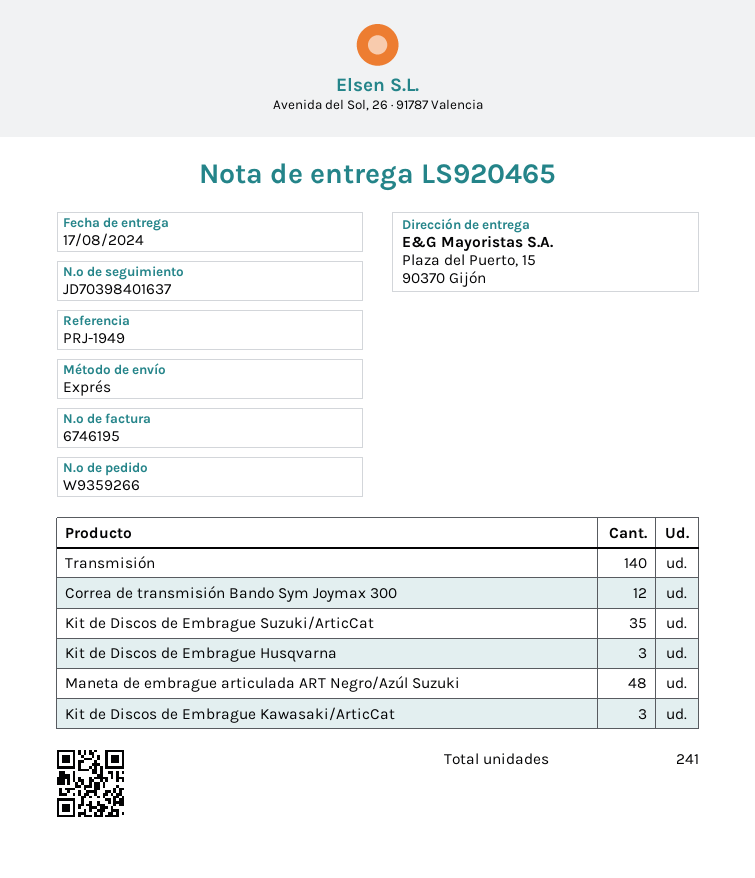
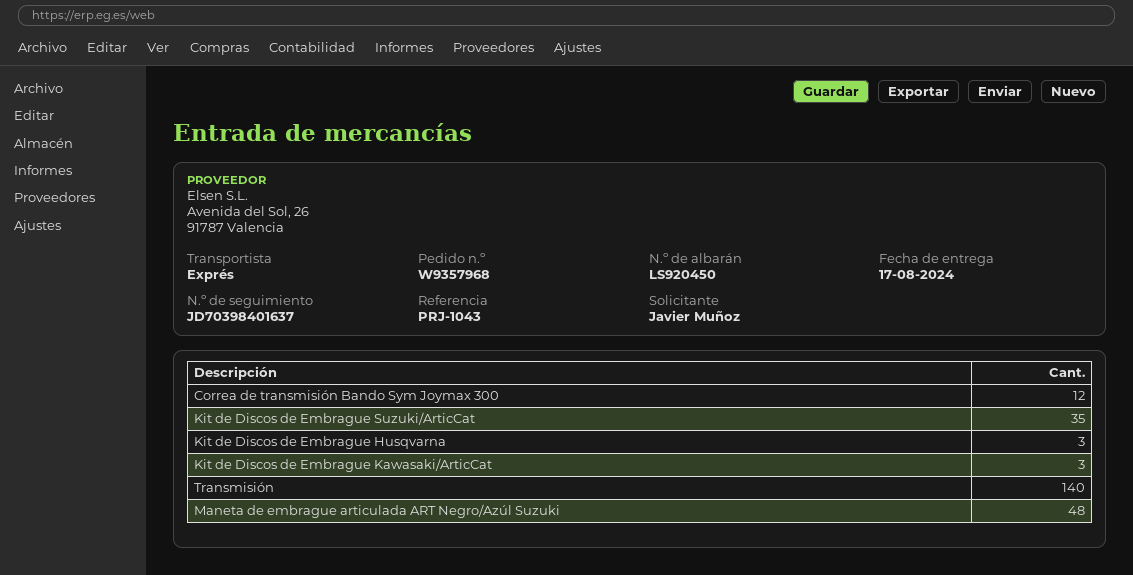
order number: W9359266 -> W9357968
delivery note number: LS920465 -> LS920450
reference: PRJ-1949 -> PRJ-1043

